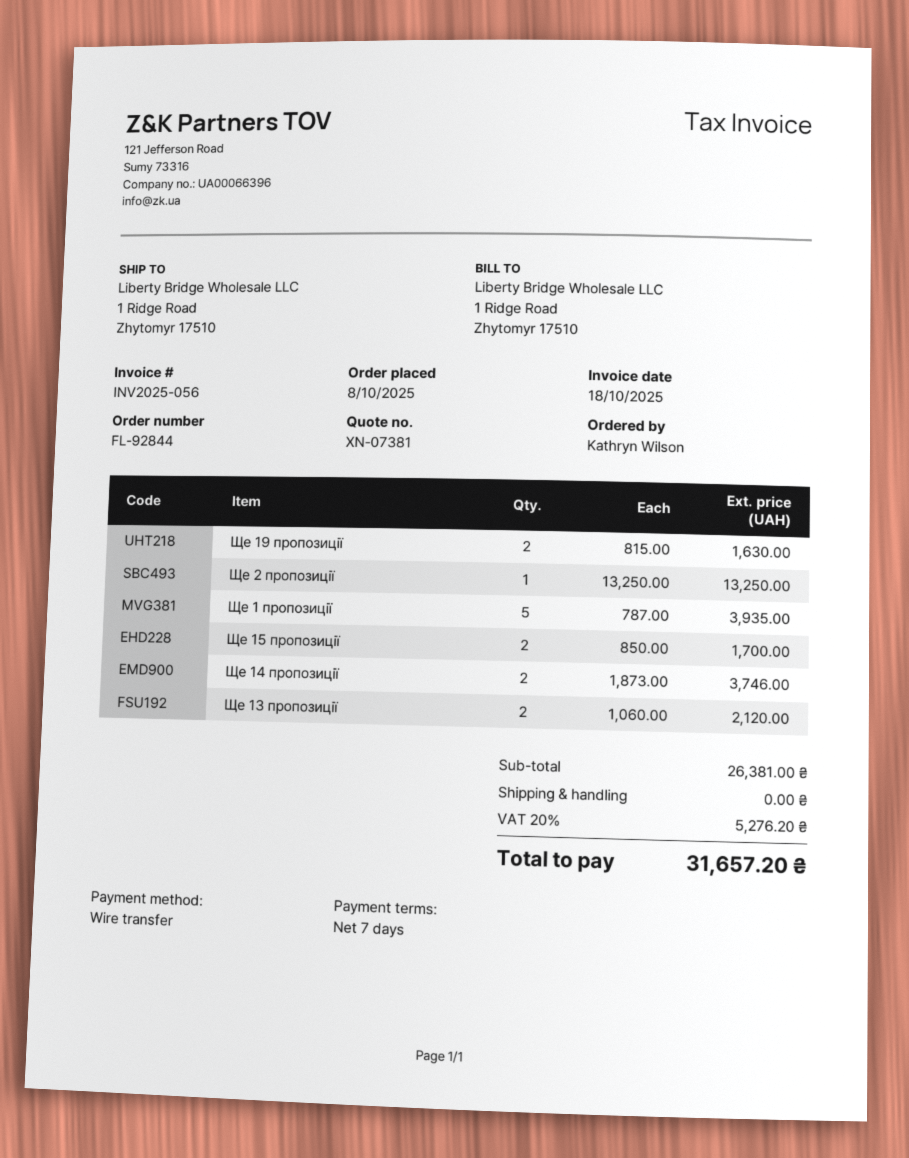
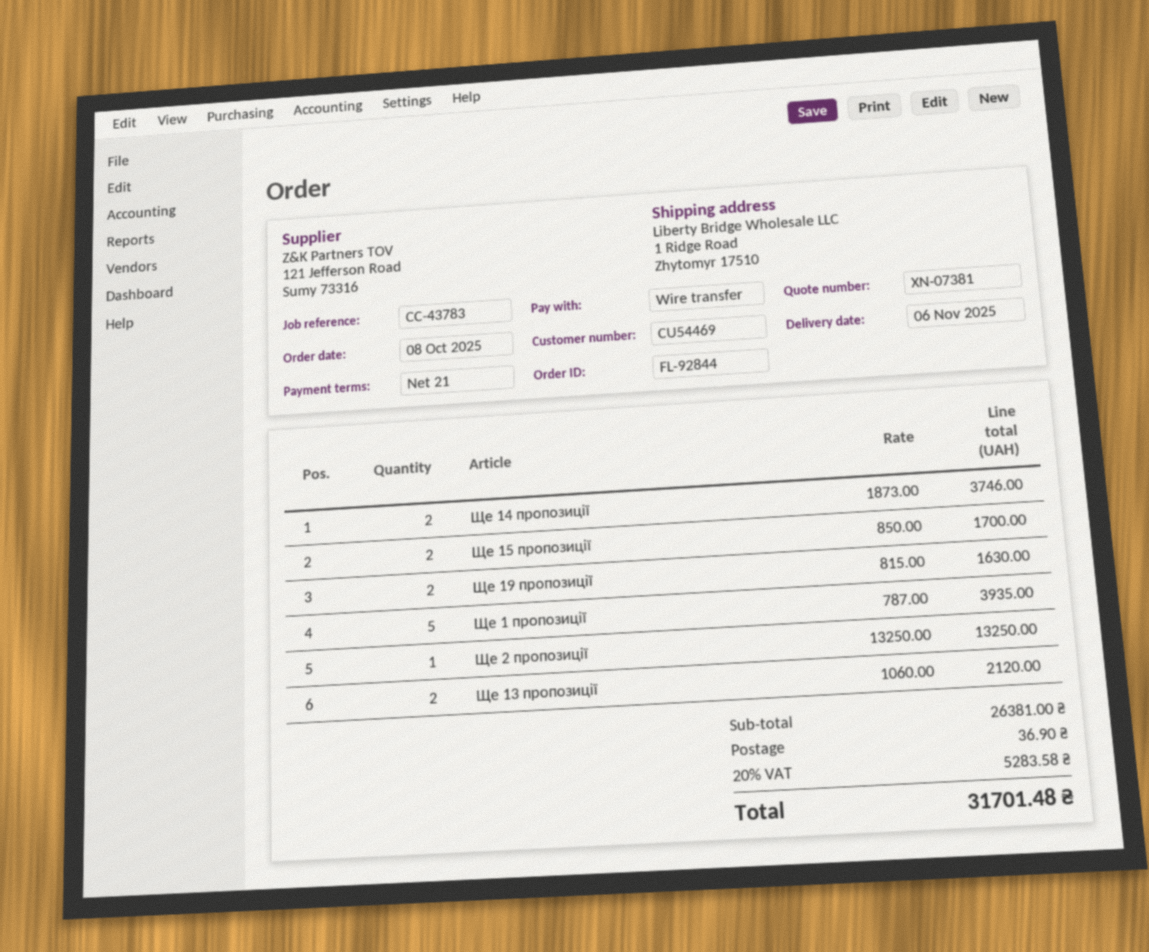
payment terms: 7 days -> 21 days
shipping: 0.00 -> 36.90
tax: 20% = 5276.20 -> 20% = 5283.58
total: 31657.20 -> 31701.48

